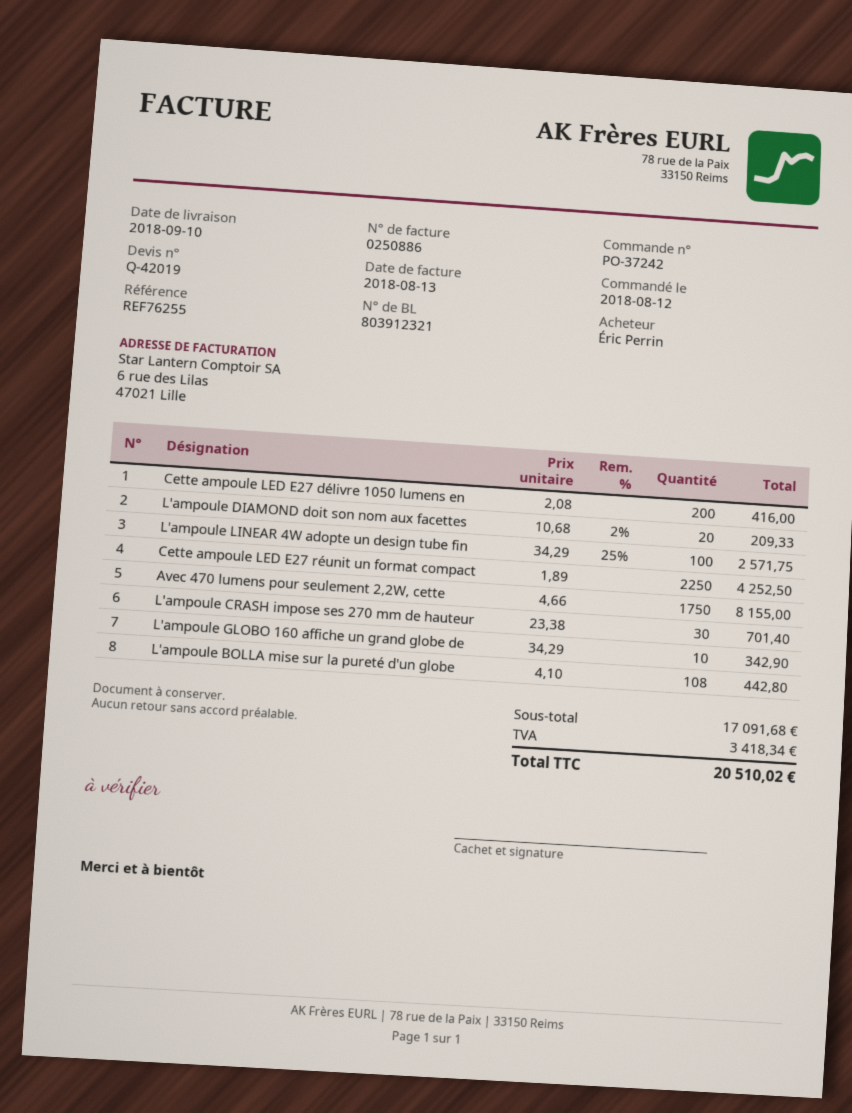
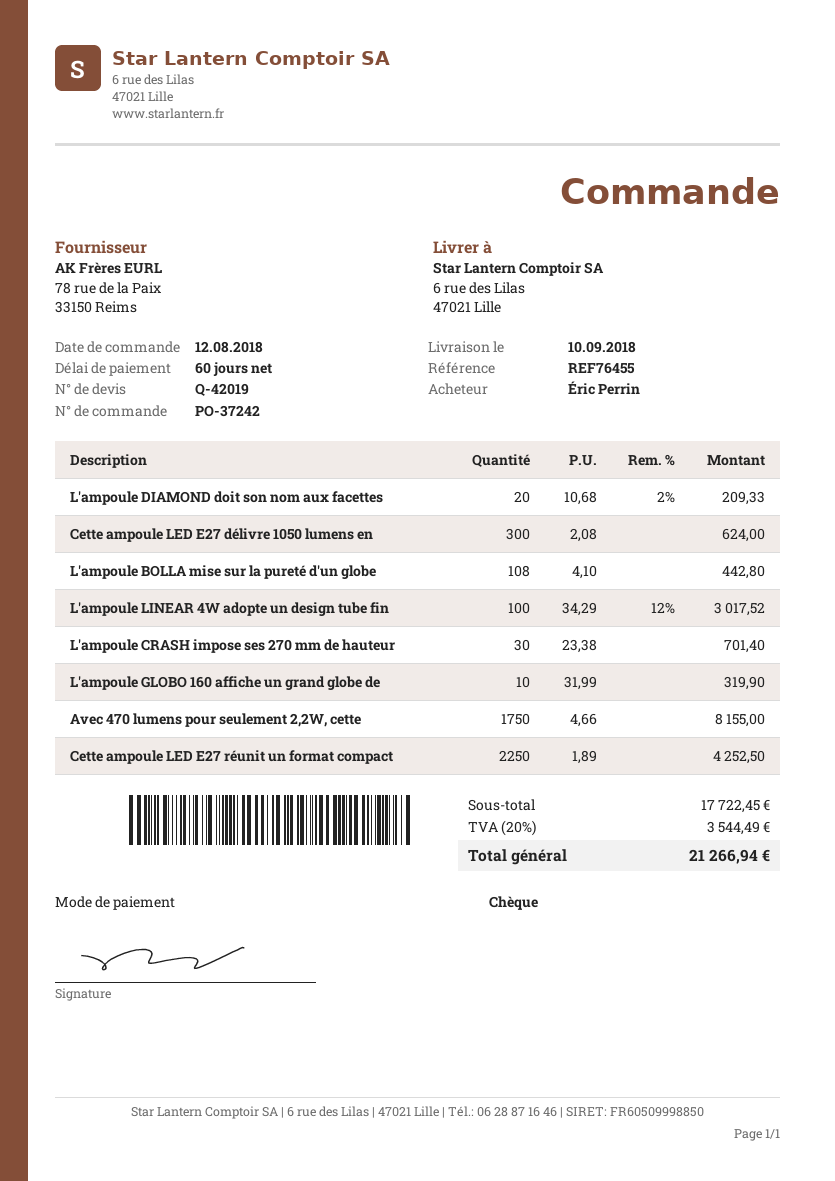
reference: REF76255 -> REF76455
Cette ampoule LED E27 délivre 1050 lumens en: 200 x 2.08 = 416.00 -> 300 x 2.08 = 624.00
L'ampoule LINEAR 4W adopte un design tube fin: 100 x 34.29 - 25% = 2571.75 -> 100 x 34.29 - 12% = 3017.52
L'ampoule GLOBO 160 affiche un grand globe de: 10 x 34.29 = 342.90 -> 10 x 31.99 = 319.90
subtotal: 17091.68 -> 17722.45
tax: 3418.34 -> 3544.49
total: 20510.02 -> 21266.94

